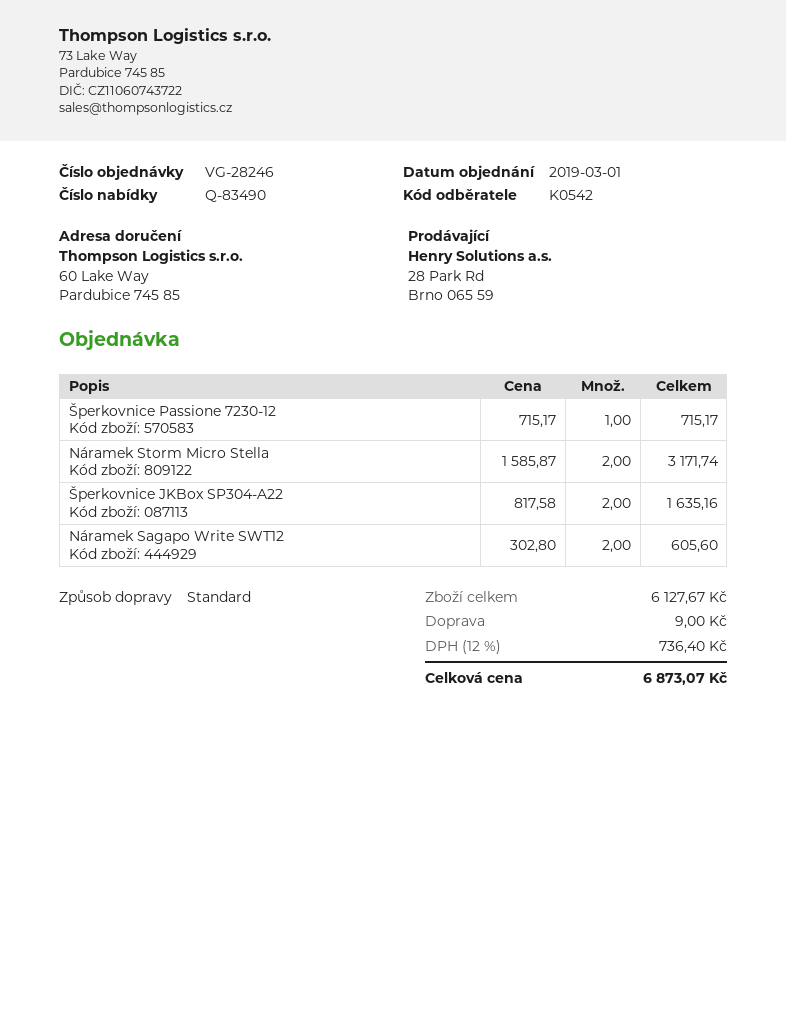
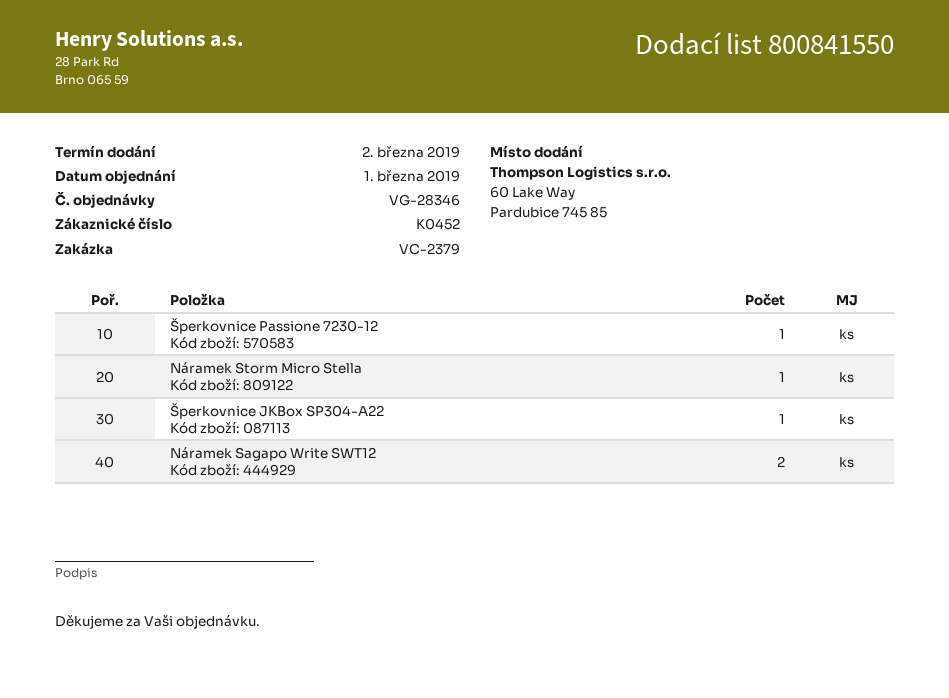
order number: VG-28246 -> VG-28346
customer number: K0542 -> K0452
Náramek Storm Micro Stella: 2 -> 1
Šperkovnice JKBox SP304-A22: 2 -> 1

